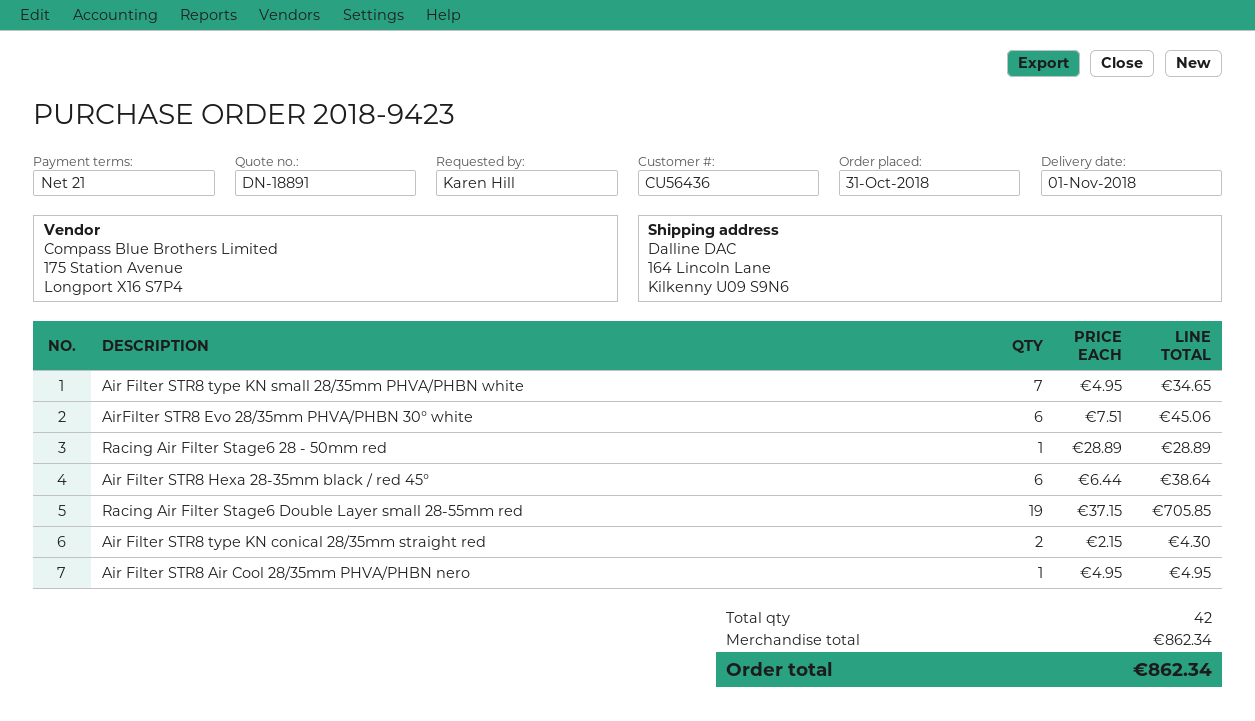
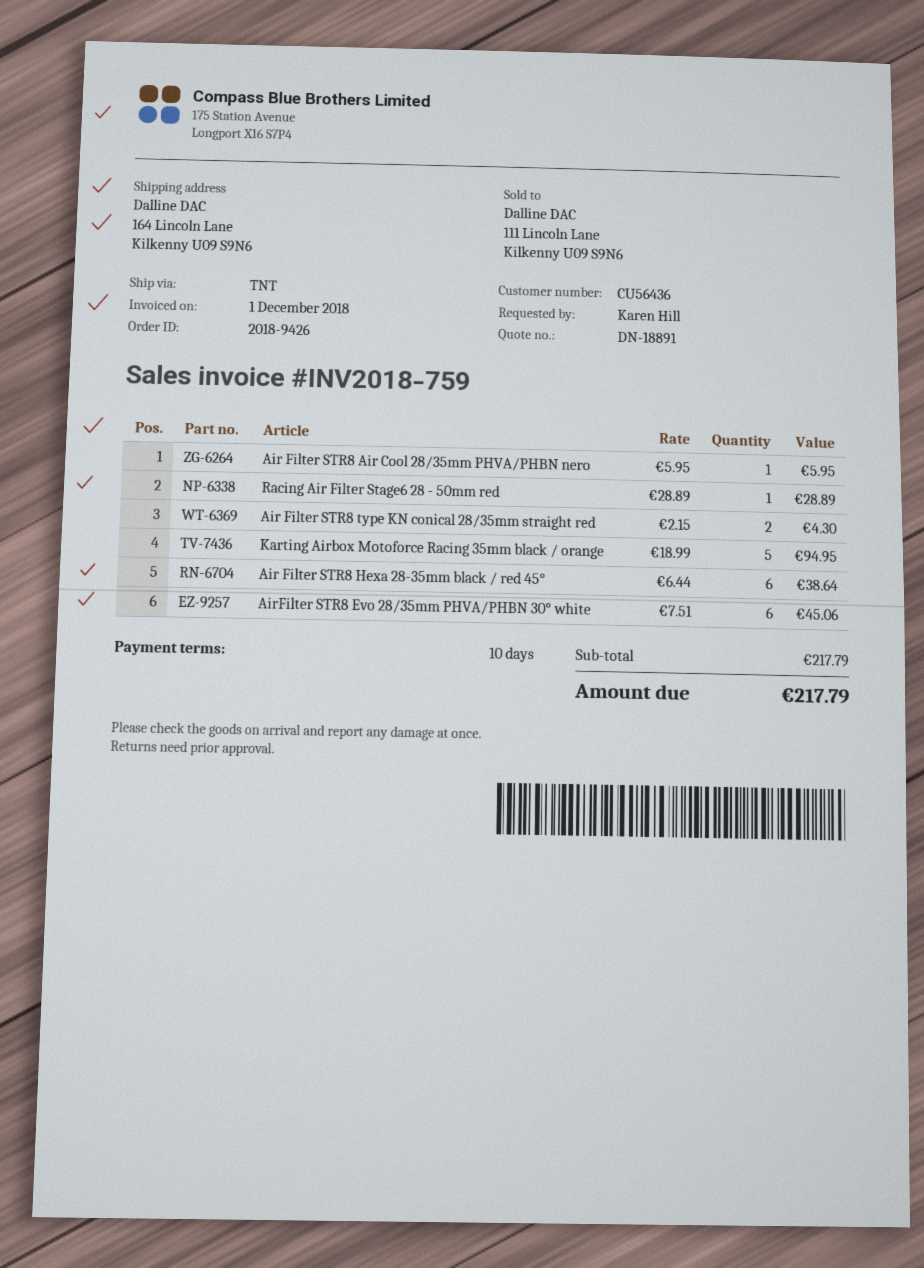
order number: 2018-9423 -> 2018-9426
payment terms: 21 days -> 10 days
Air Filter STR8 type KN small 28/35mm PHVA/PHBN white: 7 x 4.95 = 34.65 -> none
Racing Air Filter Stage6 Double Layer small 28-55mm red: 19 x 37.15 = 705.85 -> none
Air Filter STR8 Air Cool 28/35mm PHVA/PHBN nero: 1 x 4.95 = 4.95 -> 1 x 5.95 = 5.95
Karting Airbox Motoforce Racing 35mm black / orange: none -> 5 x 18.99 = 94.95
subtotal: 862.34 -> 217.79
total: 862.34 -> 217.79

